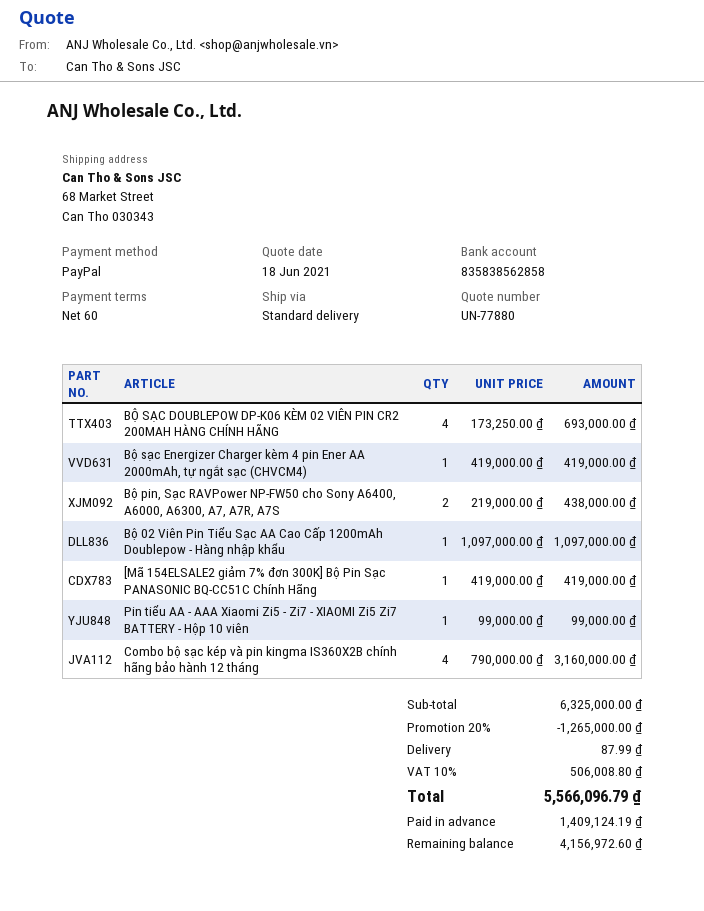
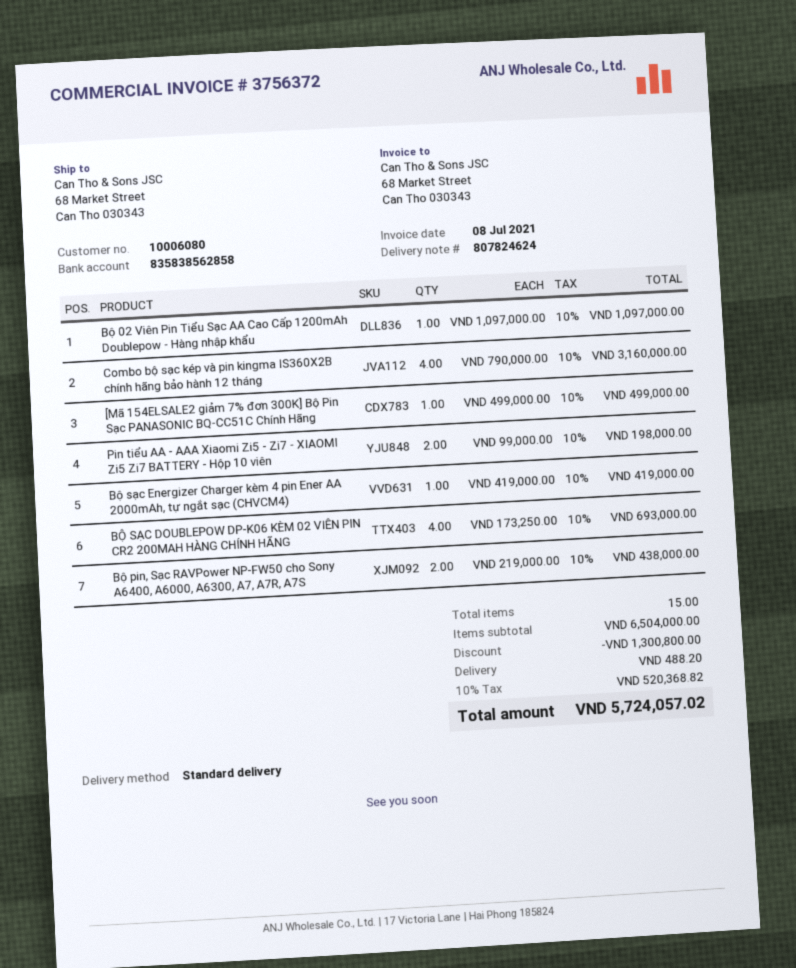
[Mã 154ELSALE2 giảm 7% đơn 300K] Bộ Pin Sạc PANASONIC BQ-CC51C Chính Hãng: 1 x 419000.00 = 419000.00 -> 1 x 499000.00 = 499000.00
Pin tiểu AA - AAA Xiaomi Zi5 - Zi7 - XIAOMI Zi5 Zi7 BATTERY - Hộp 10 viên: 1 x 99000.00 = 99000.00 -> 2 x 99000.00 = 198000.00
subtotal: 6325000.00 -> 6504000.00
discount: 1265000.00 -> 1300800.00
shipping: 87.99 -> 488.20
tax: 10% = 506008.80 -> 10% = 520368.82
total: 5566096.79 -> 5724057.02

